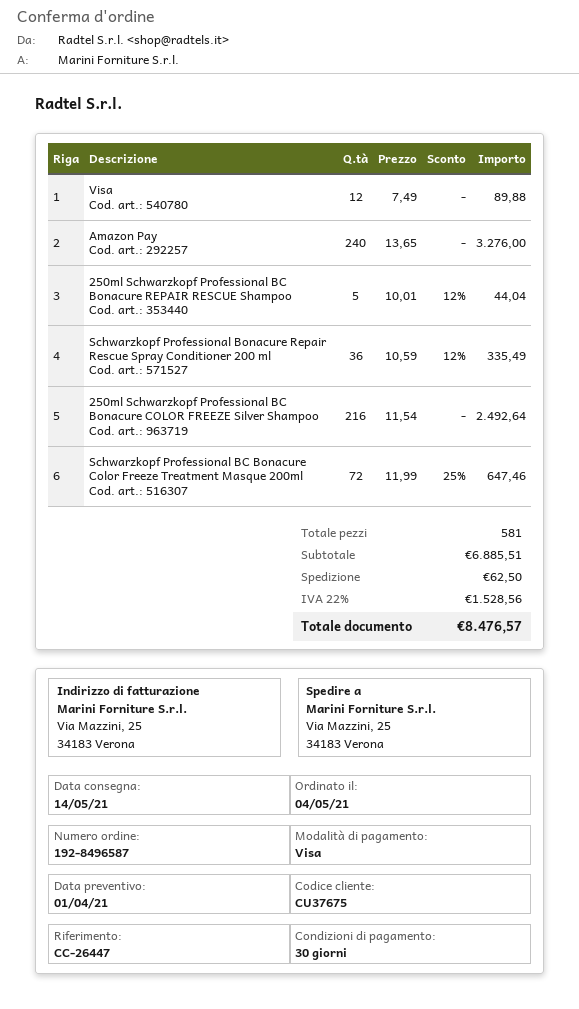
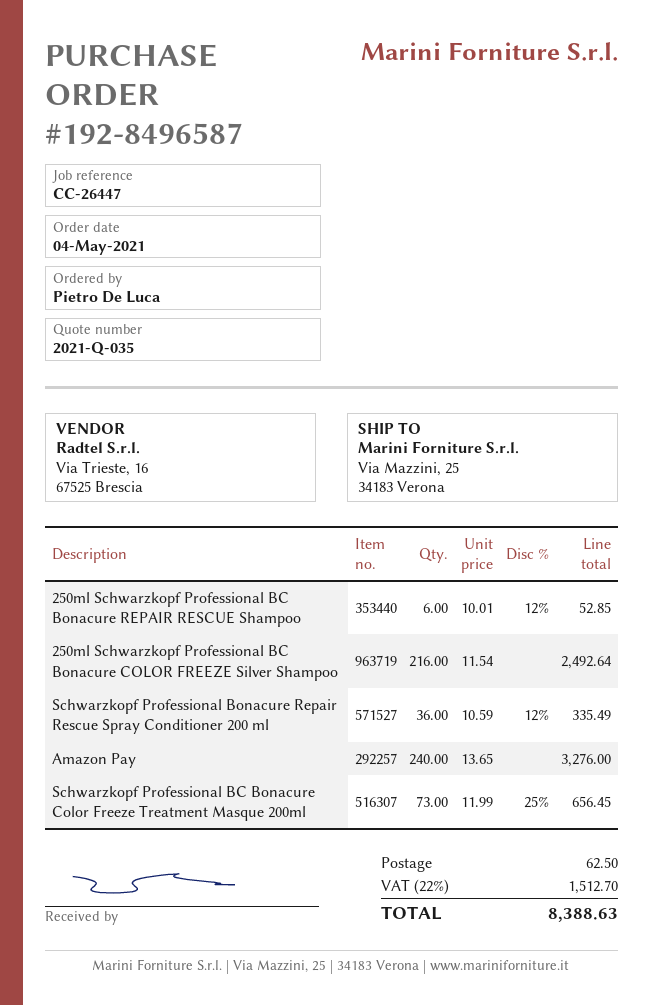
Visa: 12 x 7.49 = 89.88 -> none
250ml Schwarzkopf Professional BC Bonacure REPAIR RESCUE Shampoo: 5 x 10.01 - 12% = 44.04 -> 6 x 10.01 - 12% = 52.85
Schwarzkopf Professional BC Bonacure Color Freeze Treatment Masque 200ml: 72 x 11.99 - 25% = 647.46 -> 73 x 11.99 - 25% = 656.45
tax: 22% = 1528.56 -> 22% = 1512.70
total: 8476.57 -> 8388.63

